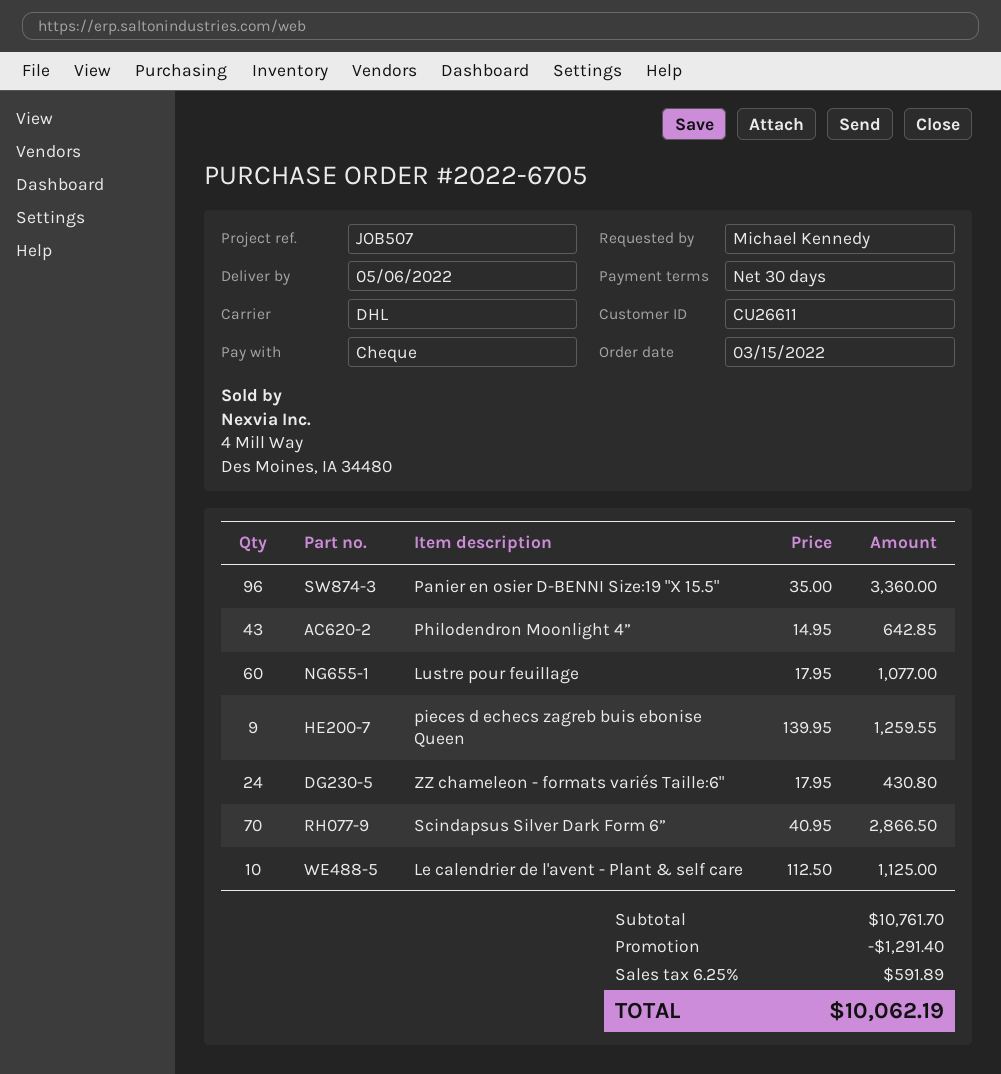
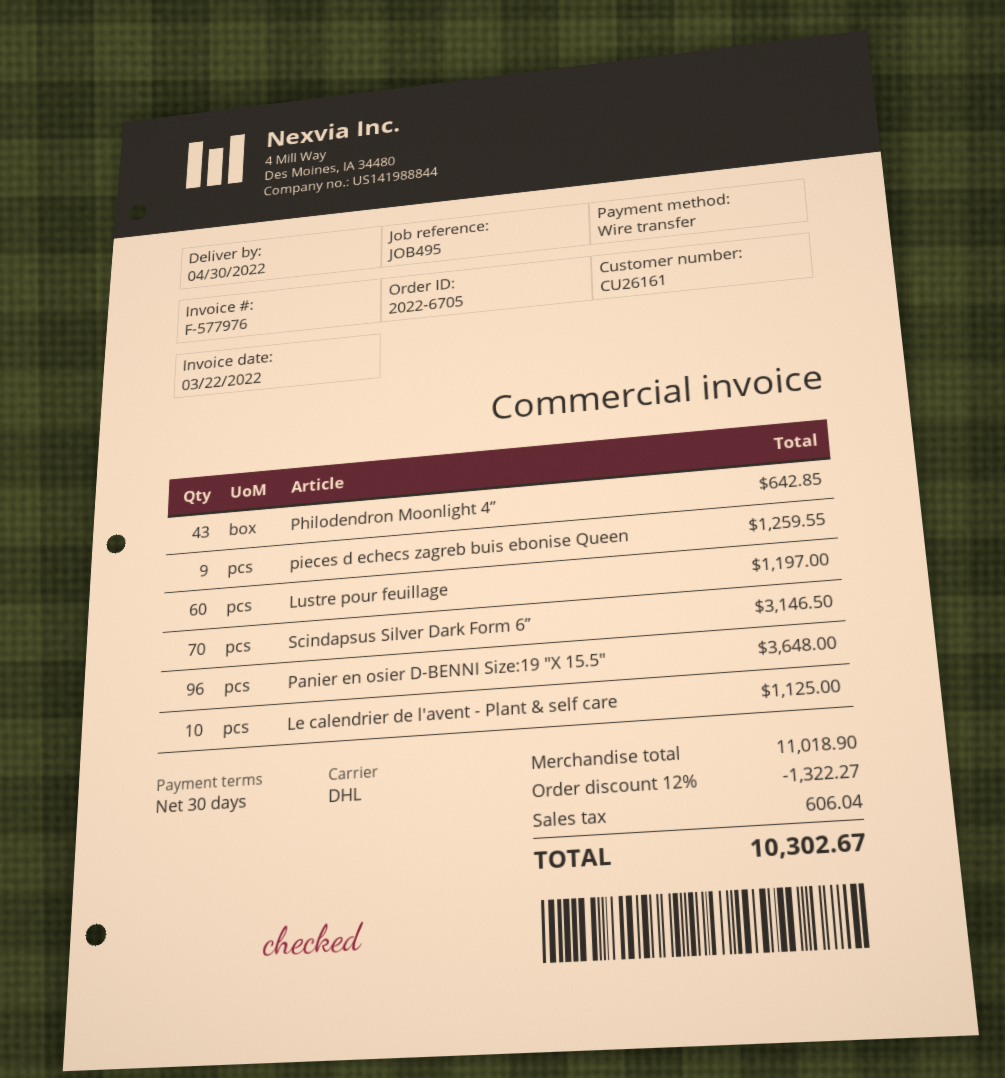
delivery date: 2022-05-06 -> 2022-04-30
customer number: CU26611 -> CU26161
reference: JOB507 -> JOB495
payment method: cheque -> bank transfer
Panier en osier D-BENNI Size:19 "X 15.5": 96 for 3360.00 -> 96 for 3648.00
Lustre pour feuillage: 60 for 1077.00 -> 60 for 1197.00
ZZ chameleon - formats variés Taille:6": 24 for 430.80 -> none
Scindapsus Silver Dark Form 6”: 70 for 2866.50 -> 70 for 3146.50
subtotal: 10761.70 -> 11018.90
discount: 1291.40 -> 1322.27
tax: 591.89 -> 606.04
total: 10062.19 -> 10302.67

